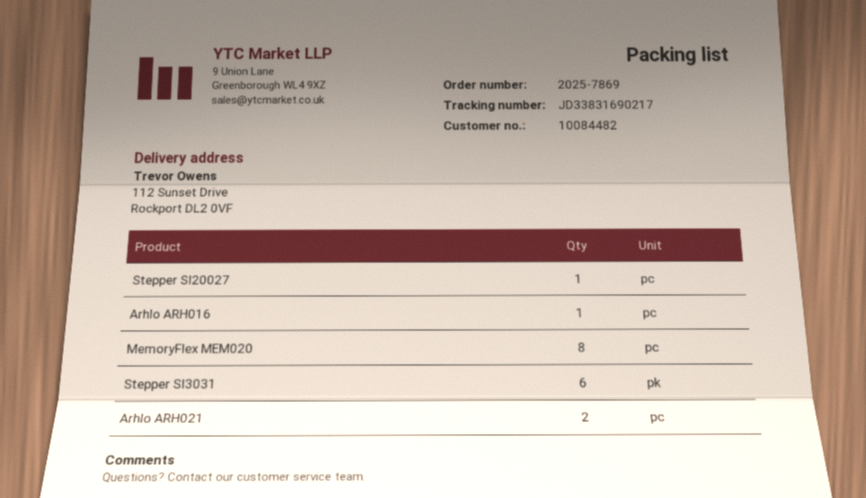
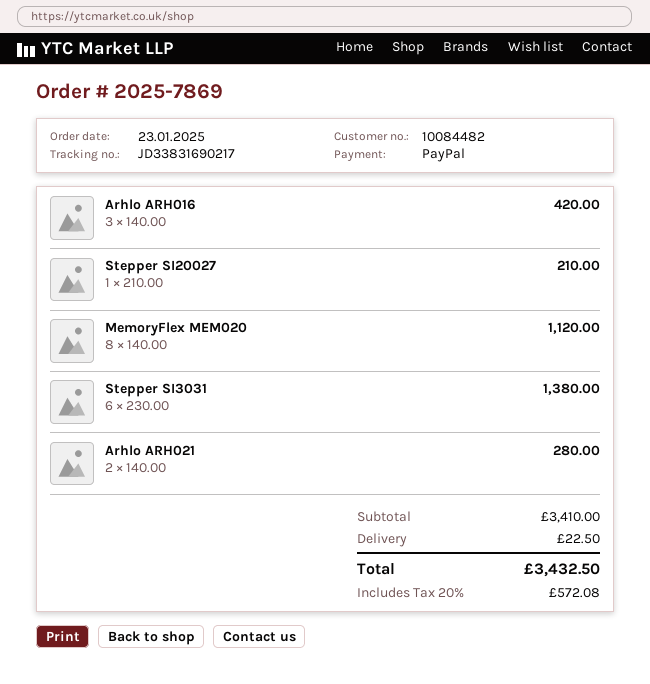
Arhlo ARH016: 1 -> 3

